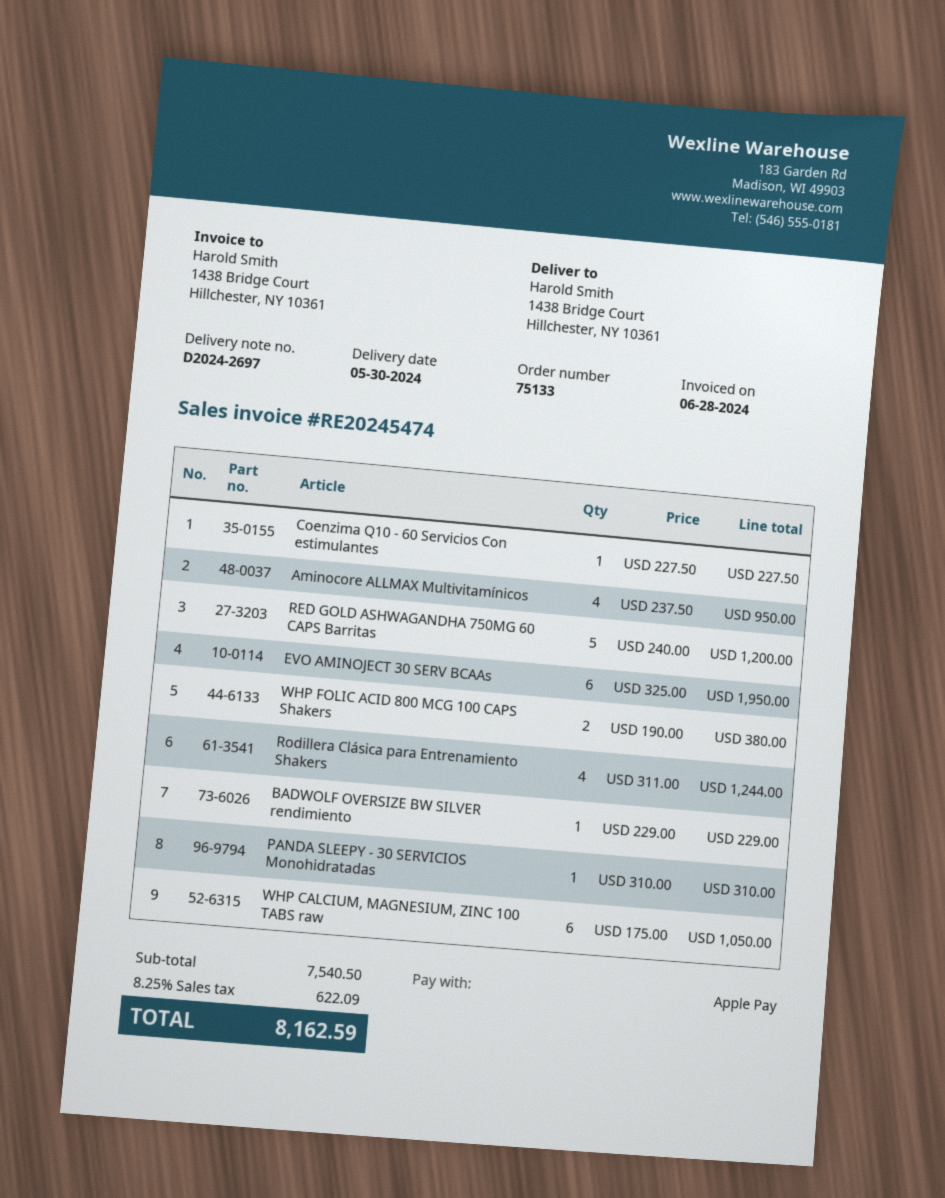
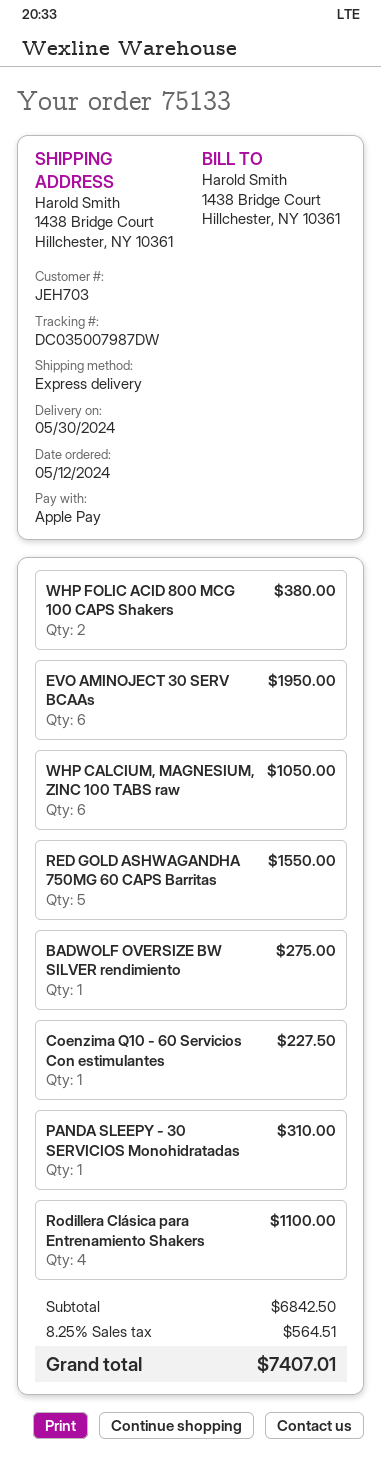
Aminocore ALLMAX Multivitamínicos: 4 for 950.00 -> none
RED GOLD ASHWAGANDHA 750MG 60 CAPS Barritas: 5 for 1200.00 -> 5 for 1550.00
Rodillera Clásica para Entrenamiento Shakers: 4 for 1244.00 -> 4 for 1100.00
BADWOLF OVERSIZE BW SILVER rendimiento: 1 for 229.00 -> 1 for 275.00
subtotal: 7540.50 -> 6842.50
tax: 8.25% = 622.09 -> 8.25% = 564.51
total: 8162.59 -> 7407.01

